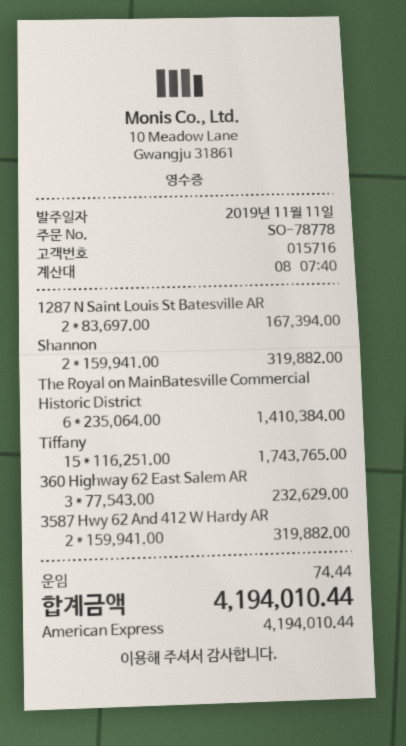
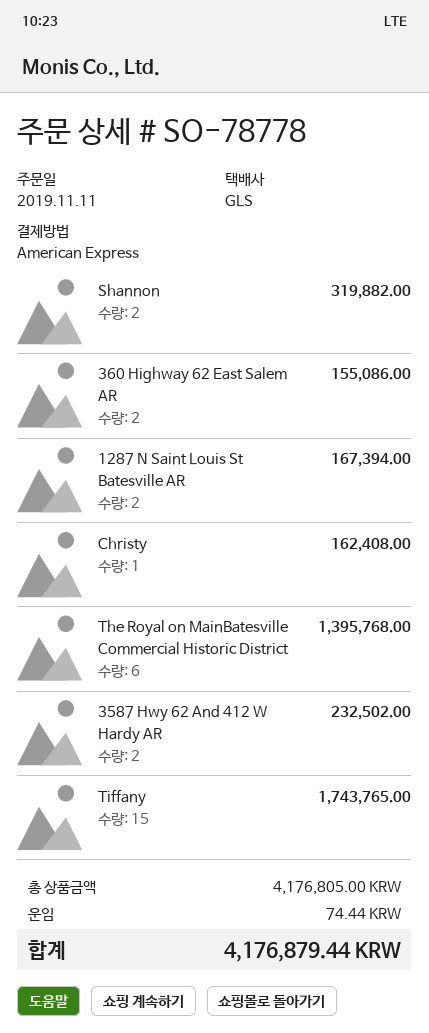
The Royal on MainBatesville Commercial Historic District: 6 for 1410384.00 -> 6 for 1395768.00
360 Highway 62 East Salem AR: 3 for 232629.00 -> 2 for 155086.00
3587 Hwy 62 And 412 W Hardy AR: 2 for 319882.00 -> 2 for 232502.00
Christy: none -> 1 for 162408.00
total: 4194010.44 -> 4176879.44

